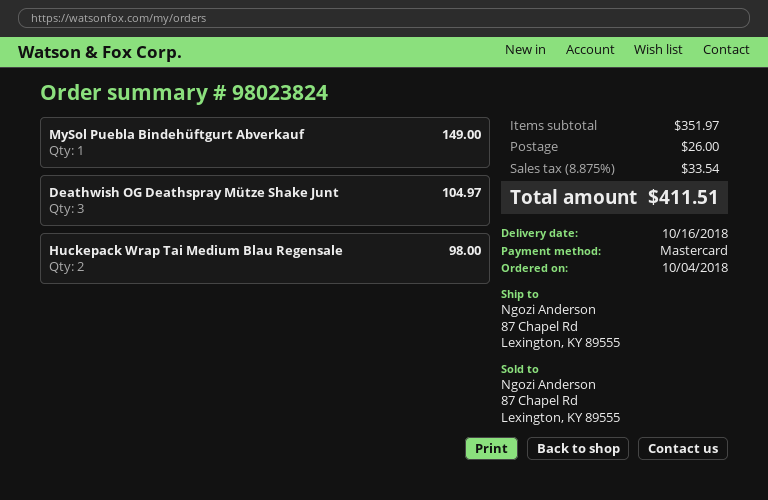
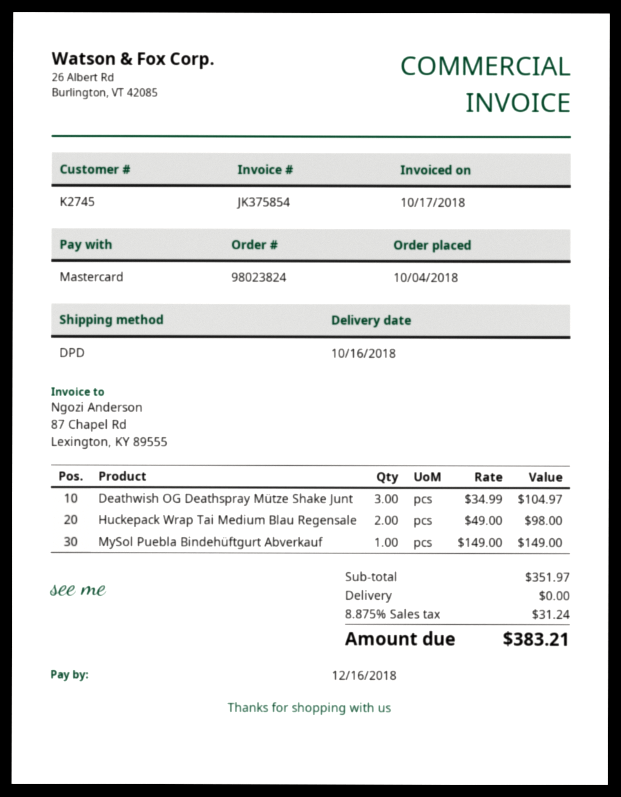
shipping: 26.00 -> 0.00
tax: 8.875% = 33.54 -> 8.875% = 31.24
total: 411.51 -> 383.21

